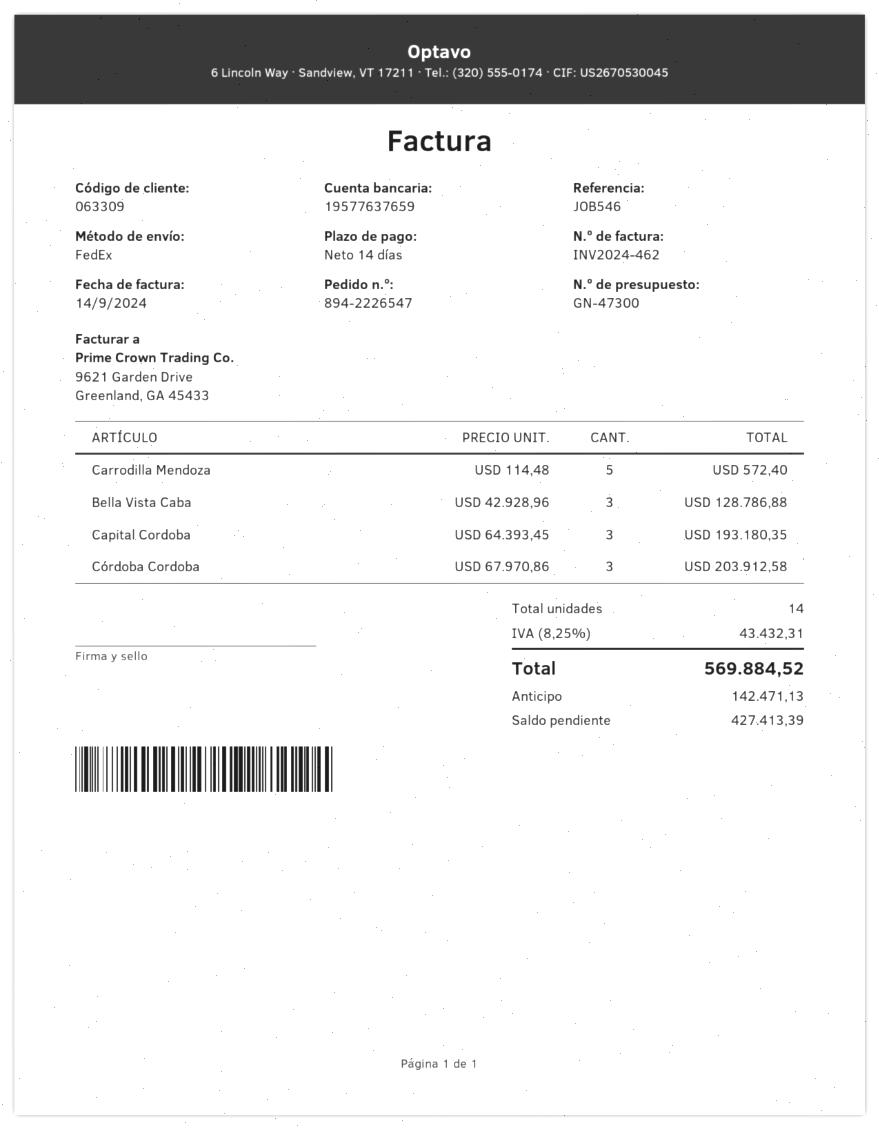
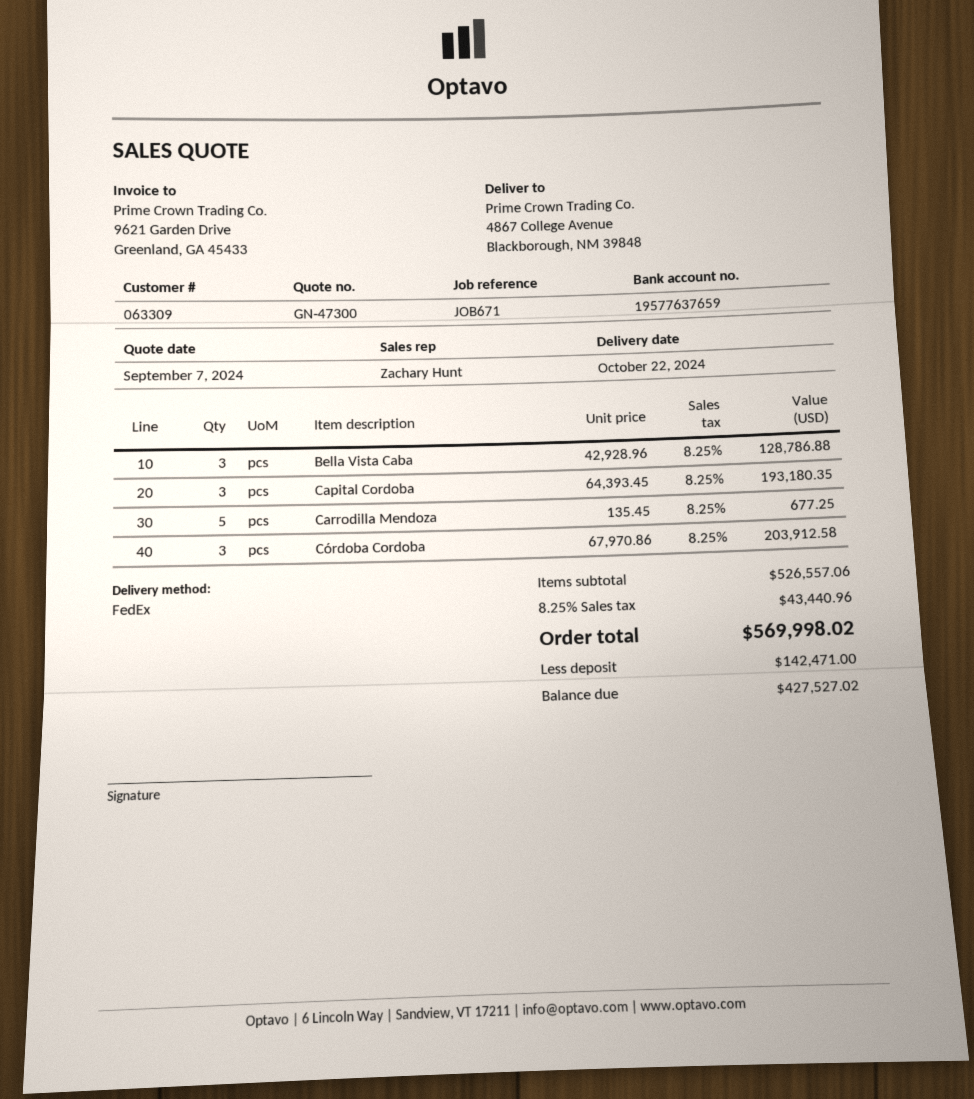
reference: JOB546 -> JOB671
Carrodilla Mendoza: 5 x 114.48 = 572.40 -> 5 x 135.45 = 677.25
tax: 8.25% = 43432.31 -> 8.25% = 43440.96
total: 569884.52 -> 569998.02
deposit: 142471.13 -> 142471.00
balance: 427413.39 -> 427527.02

